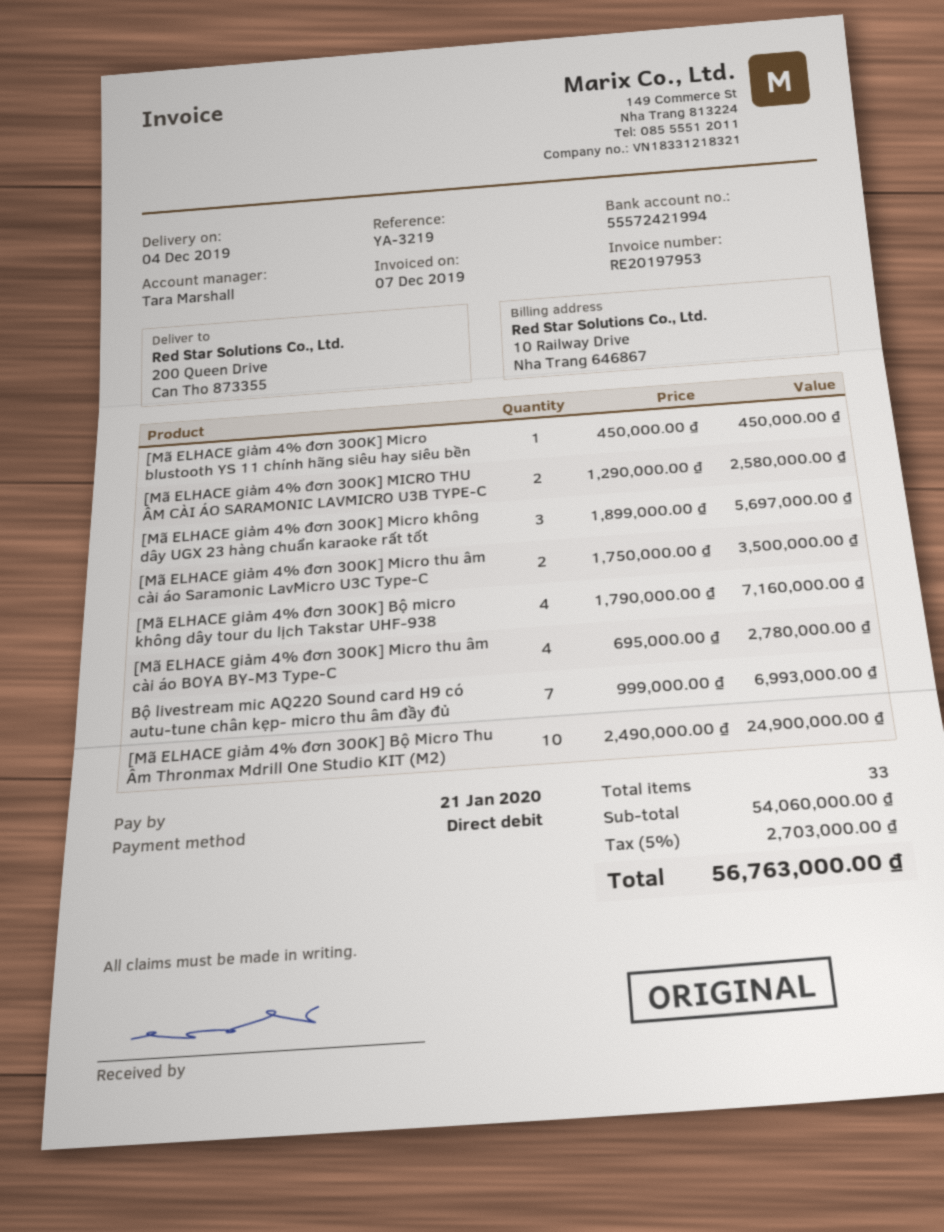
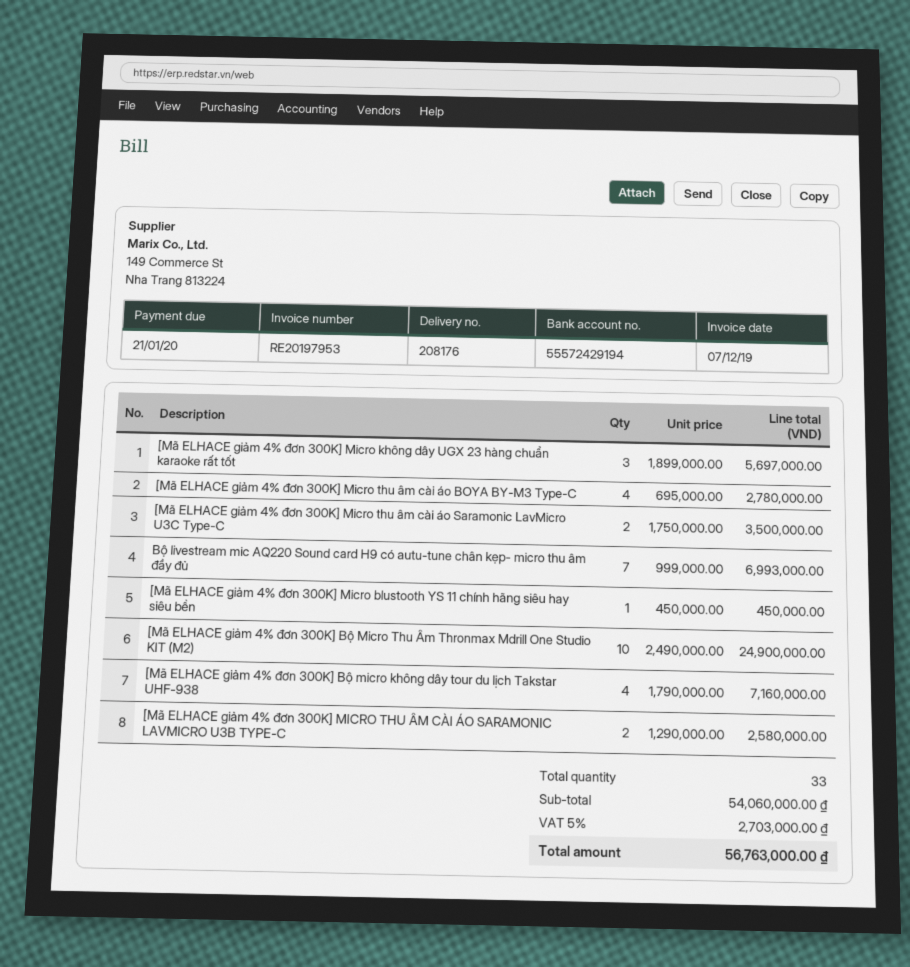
bank account: 55572421994 -> 55572429194

